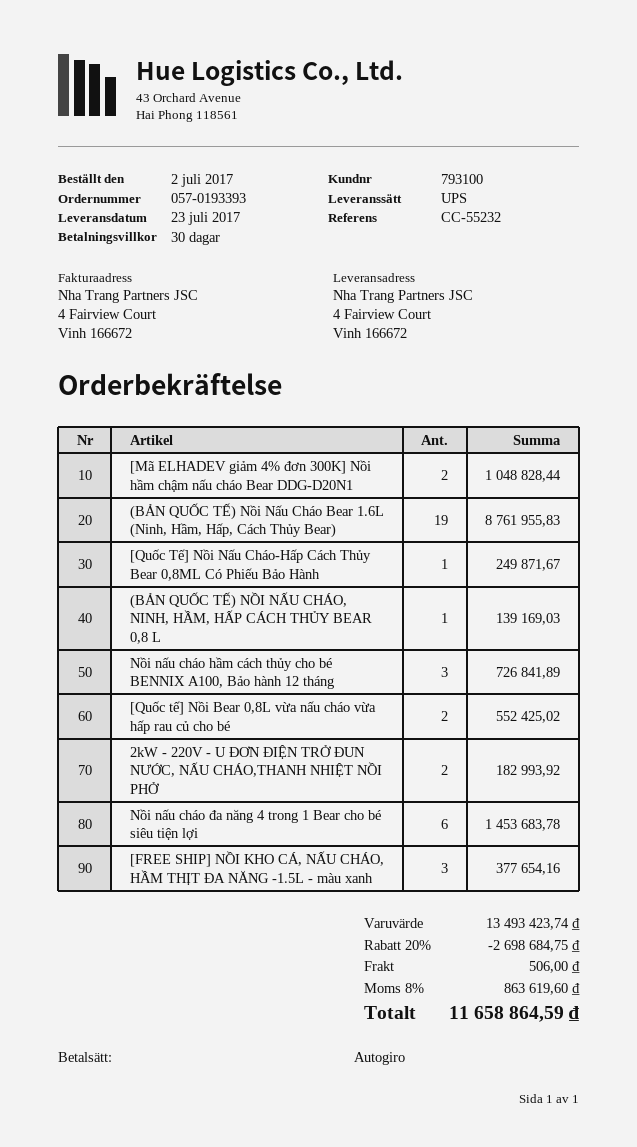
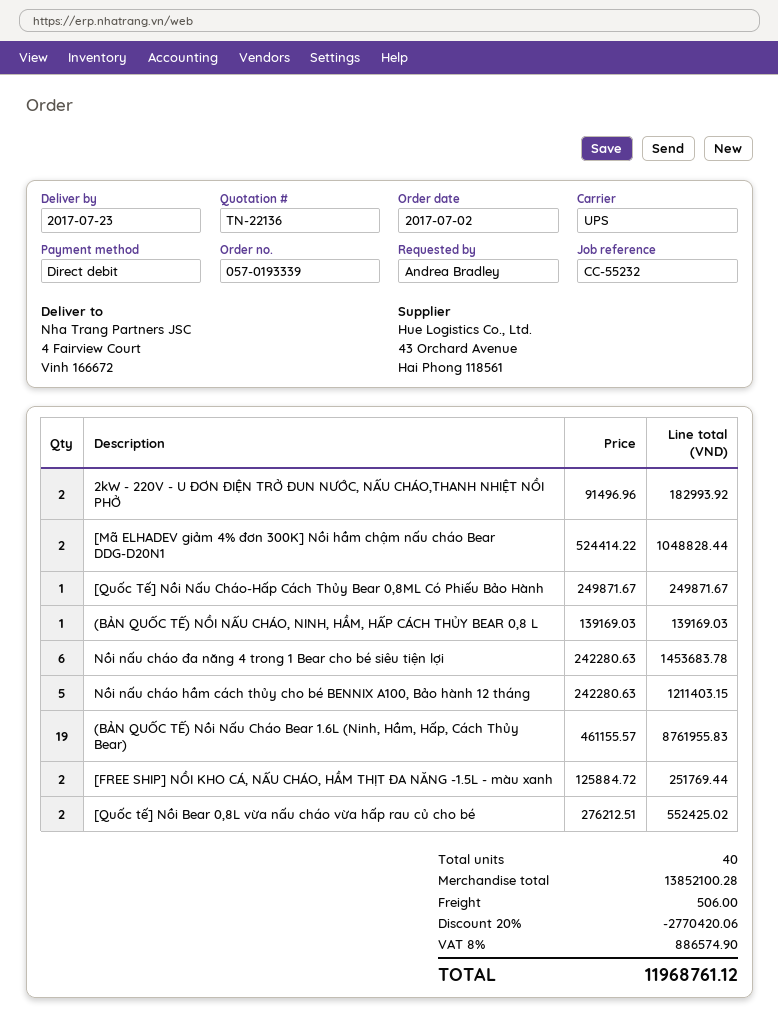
order number: 057-0193393 -> 057-0193339
Nồi nấu cháo hầm cách thủy cho bé BENNIX A100, Bảo hành 12 tháng: 3 for 726841.89 -> 5 for 1211403.15
[FREE SHIP] NỒI KHO CÁ, NẤU CHÁO, HẦM THỊT ĐA NĂNG -1.5L - màu xanh: 3 for 377654.16 -> 2 for 251769.44
subtotal: 13493423.74 -> 13852100.28
discount: 20% = 2698684.75 -> 20% = 2770420.06
tax: 8% = 863619.60 -> 8% = 886574.90
total: 11658864.59 -> 11968761.12

